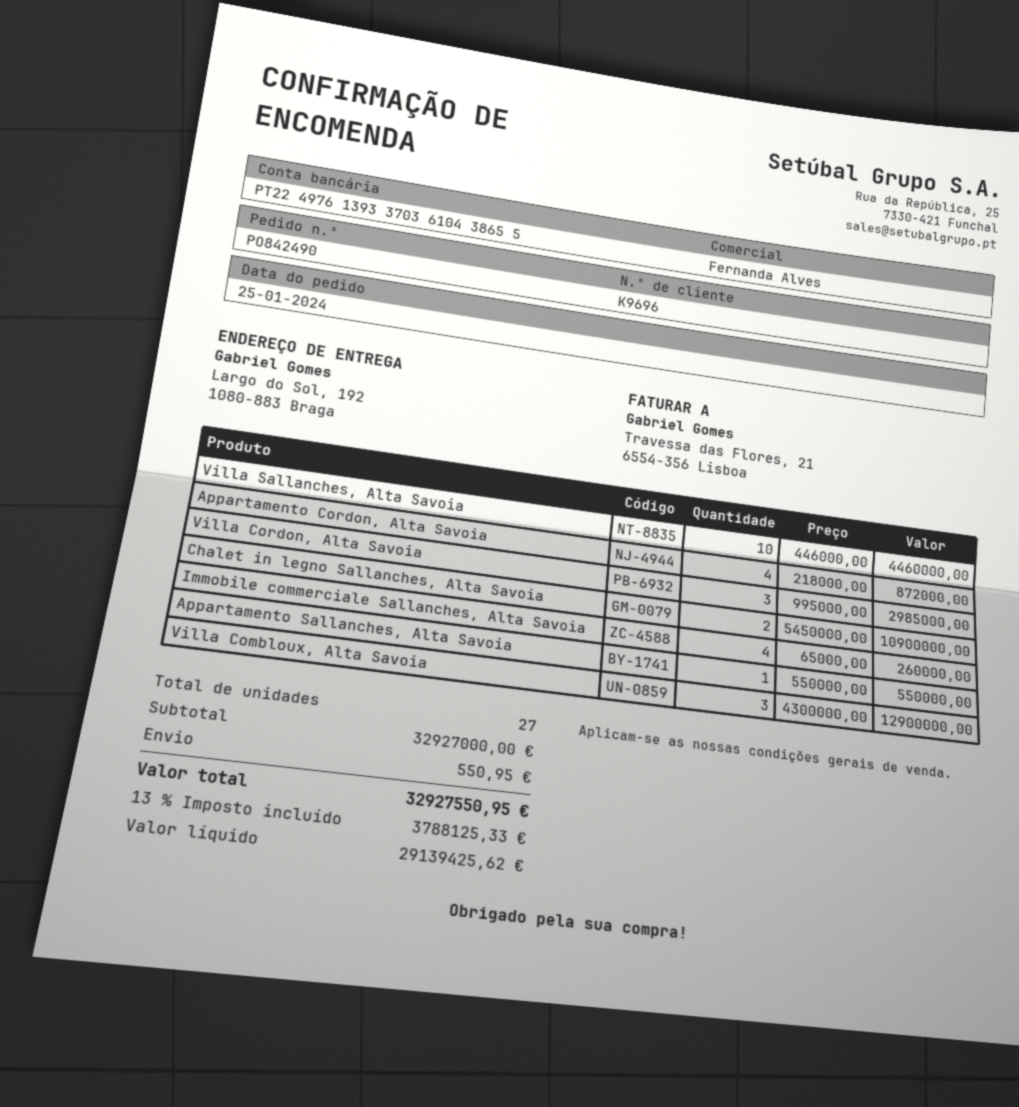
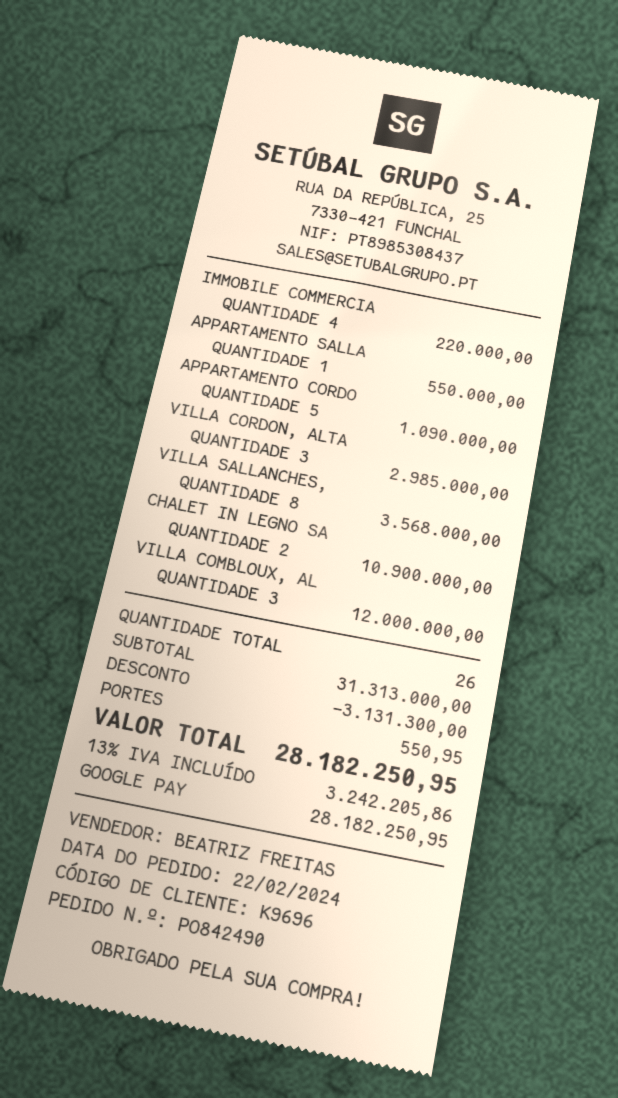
order date: 2024-01-25 -> 2024-02-22
sales rep: Fernanda Alves -> BEATRIZ FREITAS
Villa Sallanches, Alta Savoia: 10 for 4460000.00 -> 8 for 3568000.00
Appartamento Cordon, Alta Savoia: 4 for 872000.00 -> 5 for 1090000.00
Immobile commerciale Sallanches, Alta Savoia: 4 for 260000.00 -> 4 for 220000.00
Villa Combloux, Alta Savoia: 3 for 12900000.00 -> 3 for 12000000.00
total quantity: 27 -> 26
subtotal: 32927000.00 -> 31313000.00
discount: none -> 3131300.00
tax: 13% = 3788125.33 -> 13% = 3242205.86
total: 32927550.95 -> 28182250.95

